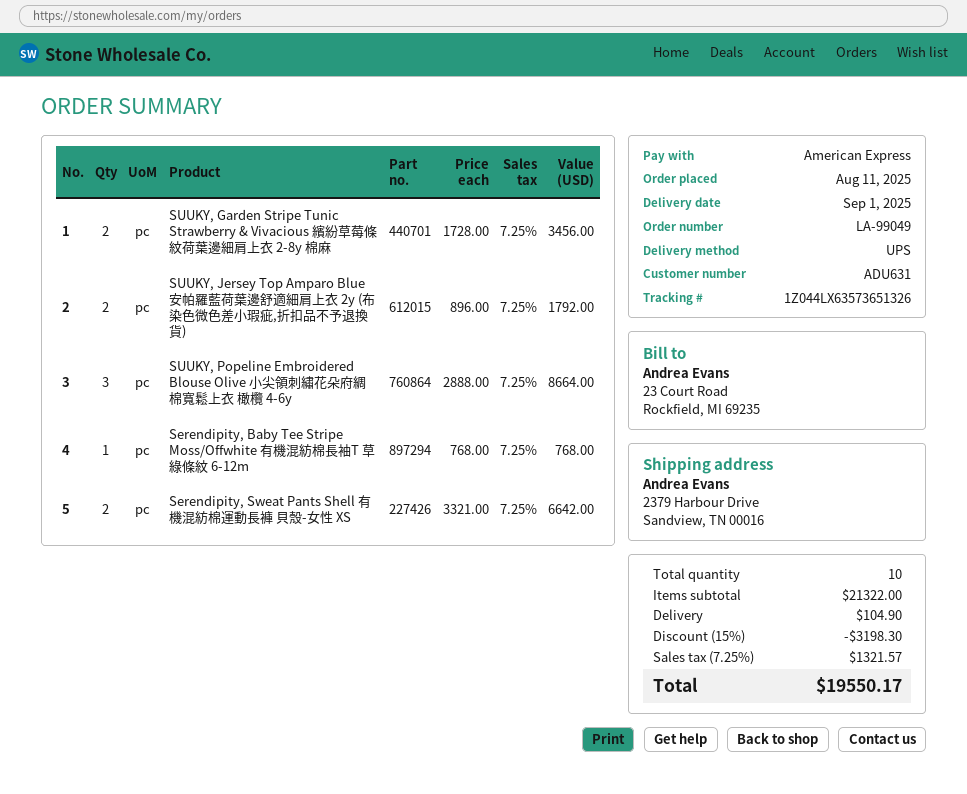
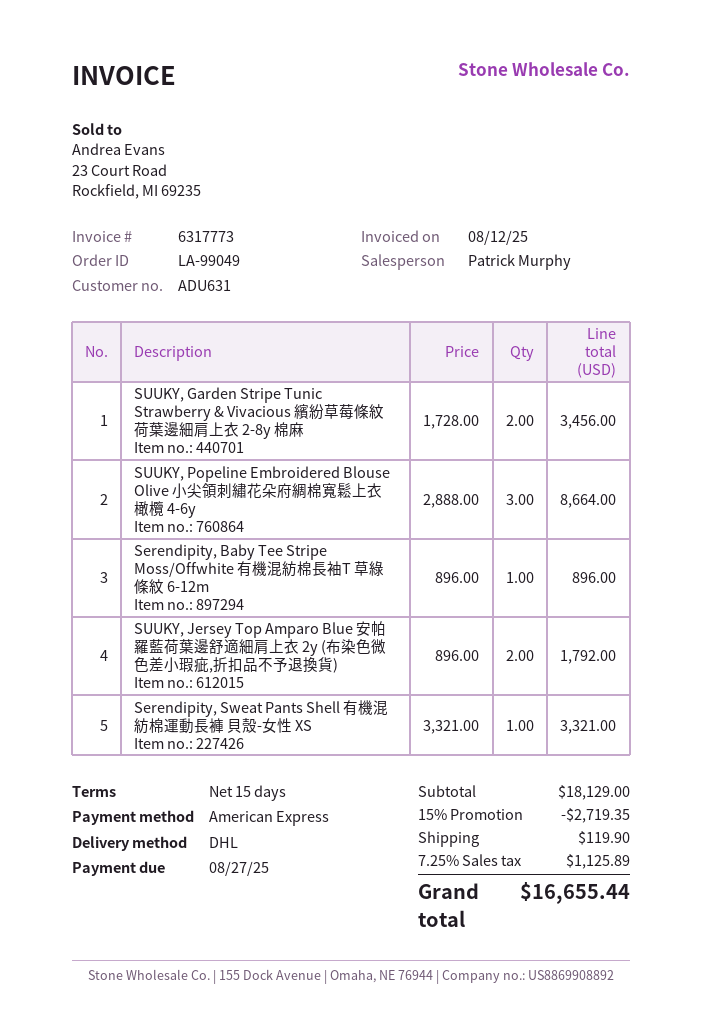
shipping method: UPS -> DHL
Serendipity, Baby Tee Stripe Moss/Offwhite 有機混紡棉長袖T 草綠條紋 6-12m: 1 x 768.00 = 768.00 -> 1 x 896.00 = 896.00
Serendipity, Sweat Pants Shell 有機混紡棉運動長褲 貝殼-女性 XS: 2 x 3321.00 = 6642.00 -> 1 x 3321.00 = 3321.00
subtotal: 21322.00 -> 18129.00
discount: 15% = 3198.30 -> 15% = 2719.35
shipping: 104.90 -> 119.90
tax: 7.25% = 1321.57 -> 7.25% = 1125.89
total: 19550.17 -> 16655.44

